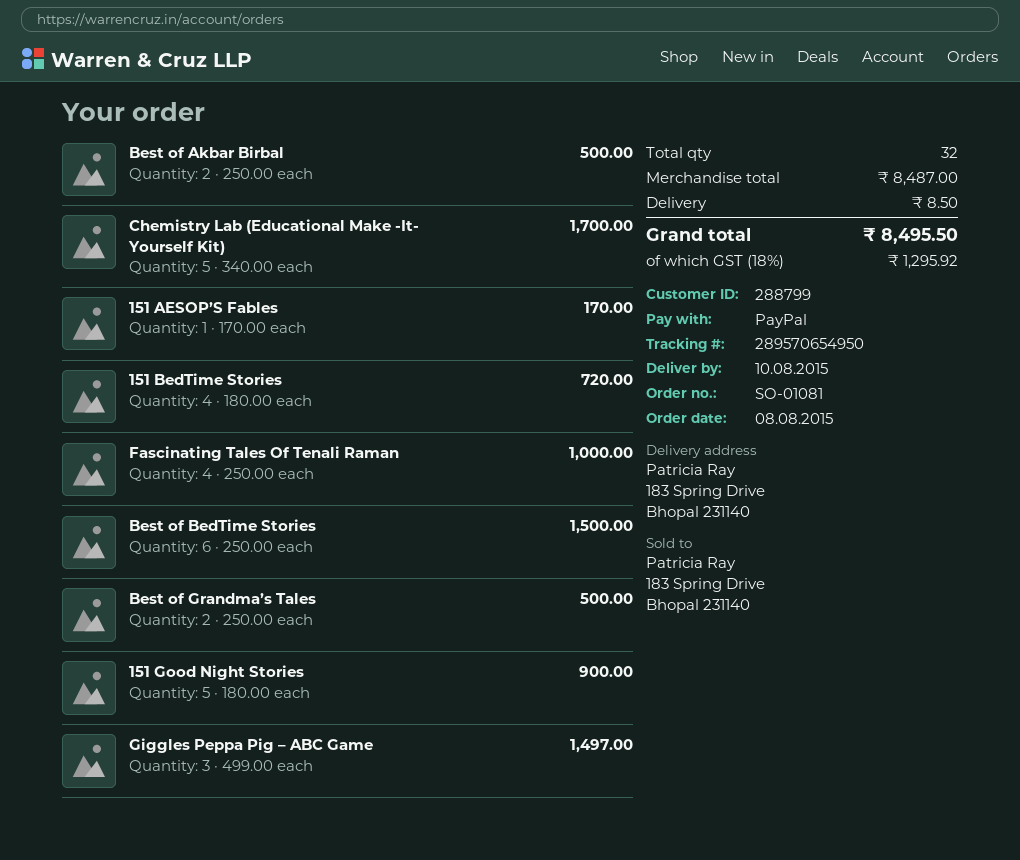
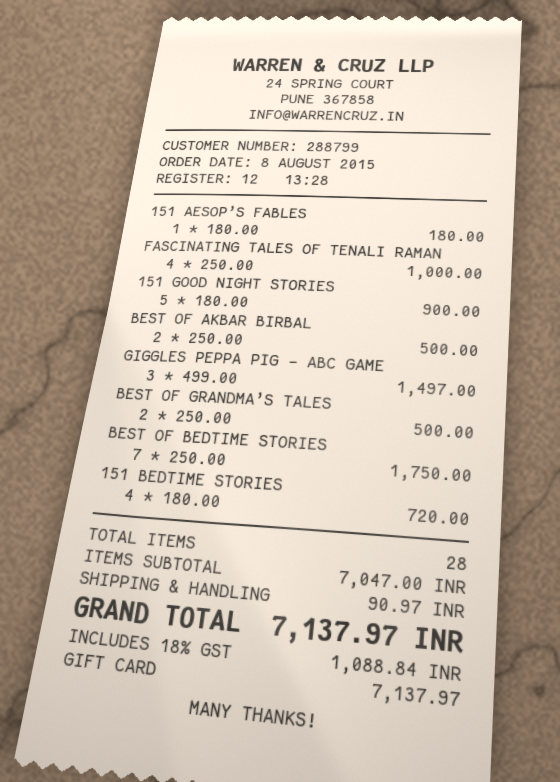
payment method: PayPal -> gift card
Chemistry Lab (Educational Make -It- Yourself Kit): 5 x 340.00 = 1700.00 -> none
151 AESOP’S Fables: 1 x 170.00 = 170.00 -> 1 x 180.00 = 180.00
Best of BedTime Stories: 6 x 250.00 = 1500.00 -> 7 x 250.00 = 1750.00
total quantity: 32 -> 28
subtotal: 8487.00 -> 7047.00
shipping: 8.50 -> 90.97
tax: 18% = 1295.92 -> 18% = 1088.84
total: 8495.50 -> 7137.97

